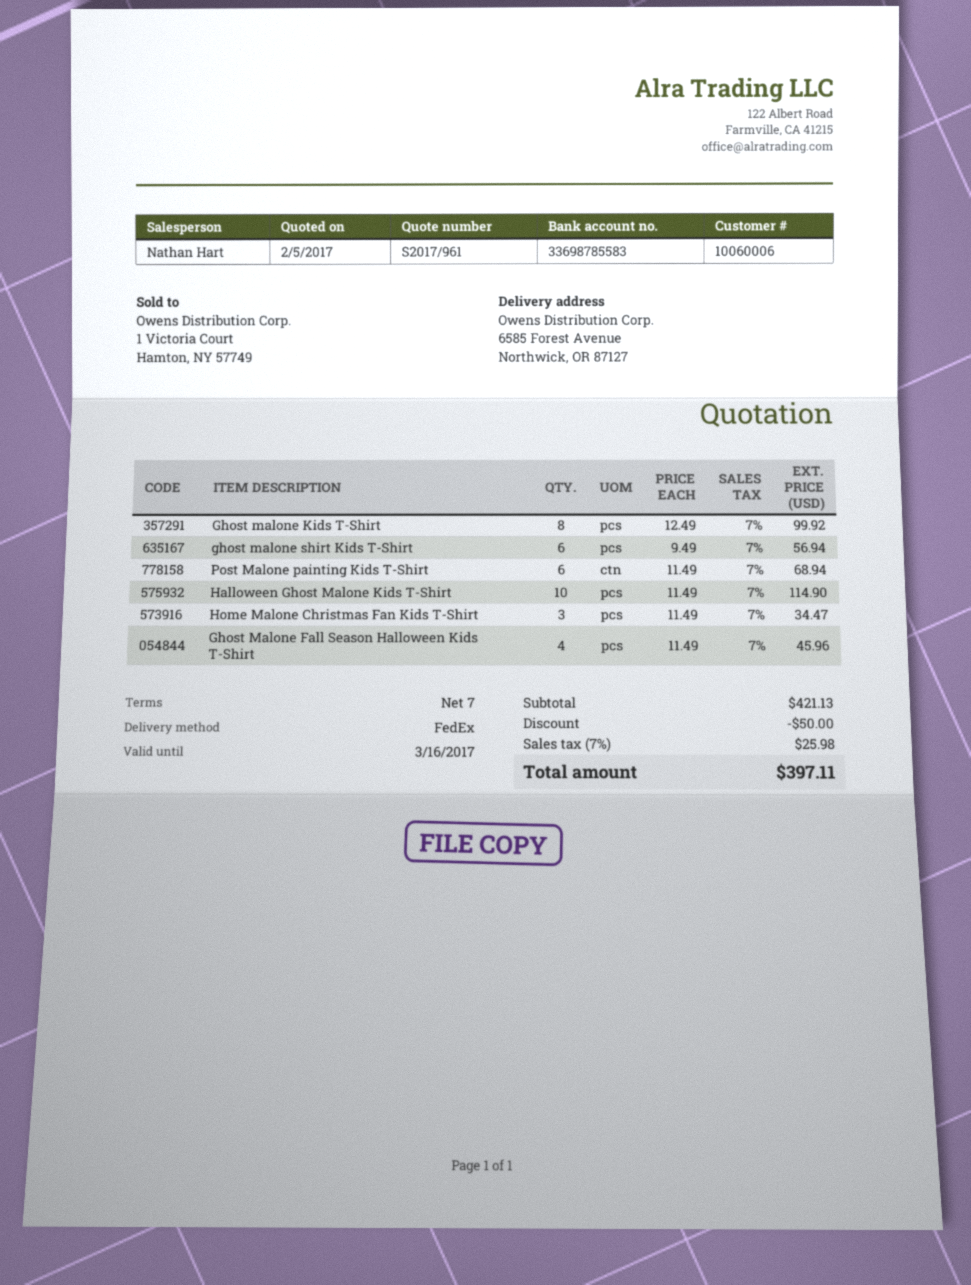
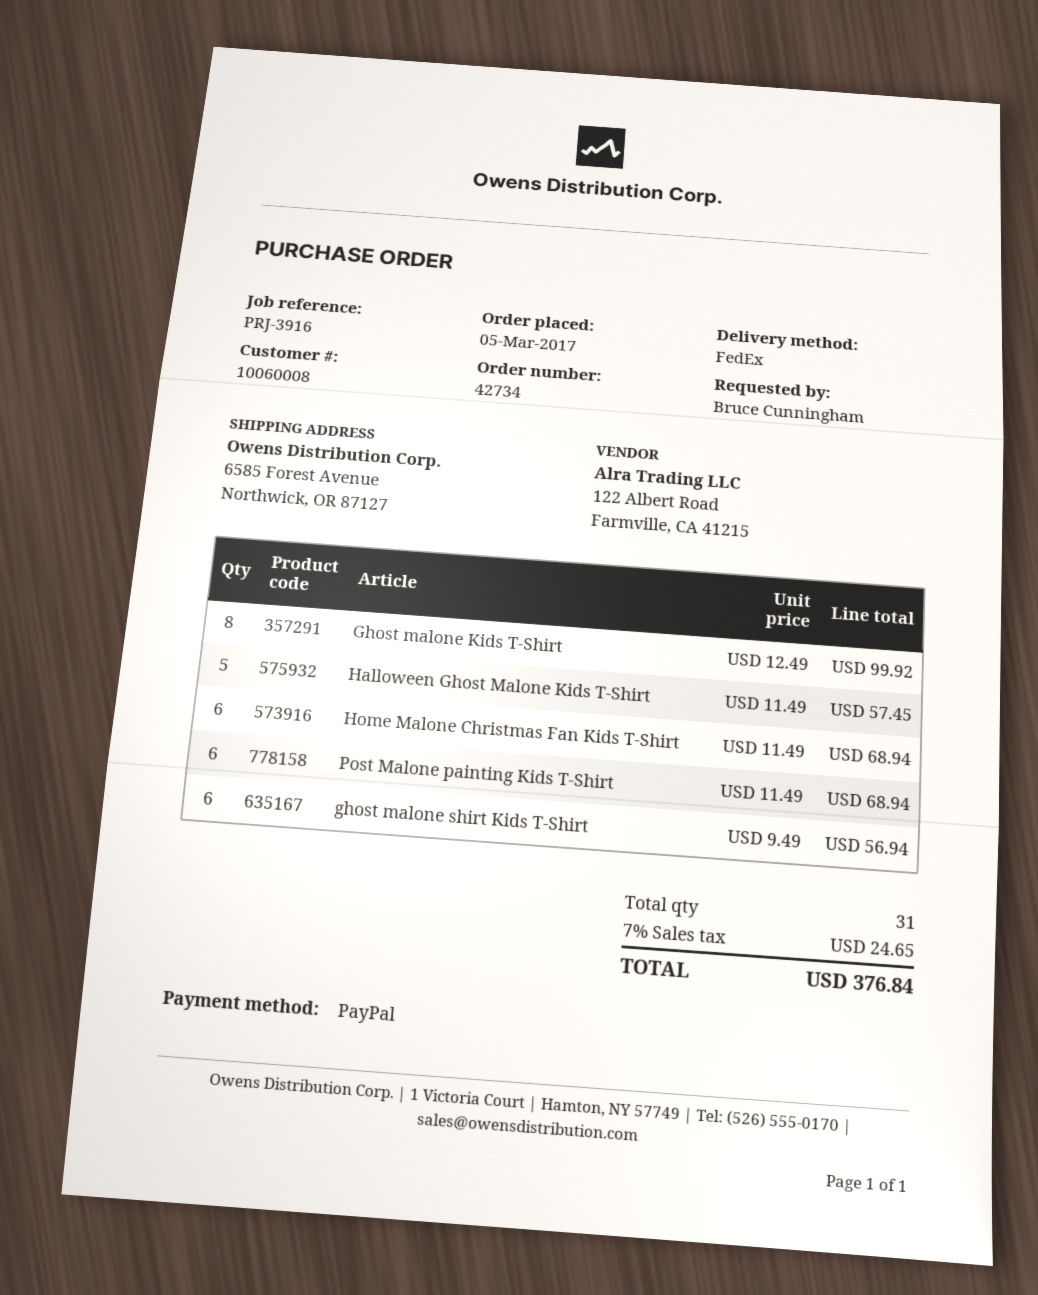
customer number: 10060006 -> 10060008
Halloween Ghost Malone Kids T-Shirt: 10 x 11.49 = 114.90 -> 5 x 11.49 = 57.45
Home Malone Christmas Fan Kids T-Shirt: 3 x 11.49 = 34.47 -> 6 x 11.49 = 68.94
Ghost Malone Fall Season Halloween Kids T-Shirt: 4 x 11.49 = 45.96 -> none
discount: 50.00 -> none
tax: 7% = 25.98 -> 7% = 24.65
total: 397.11 -> 376.84

